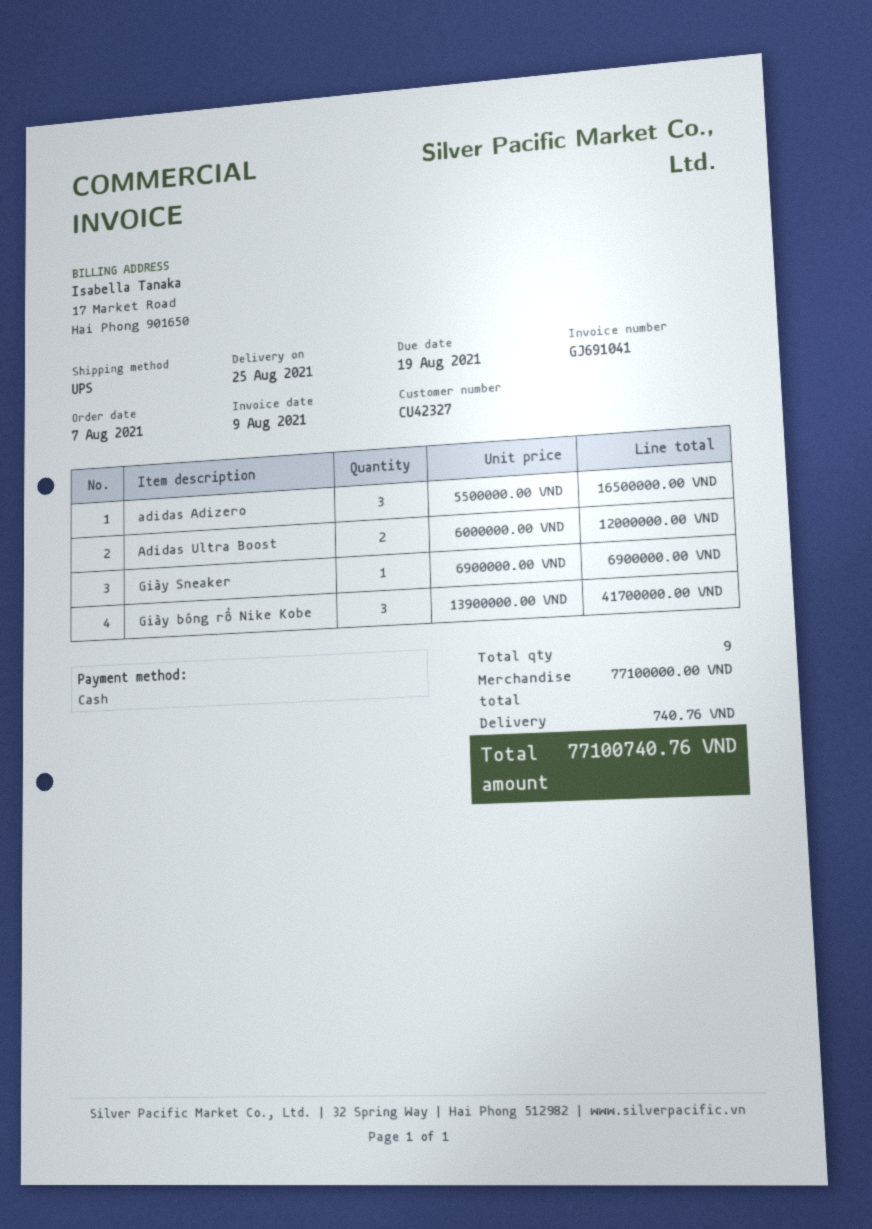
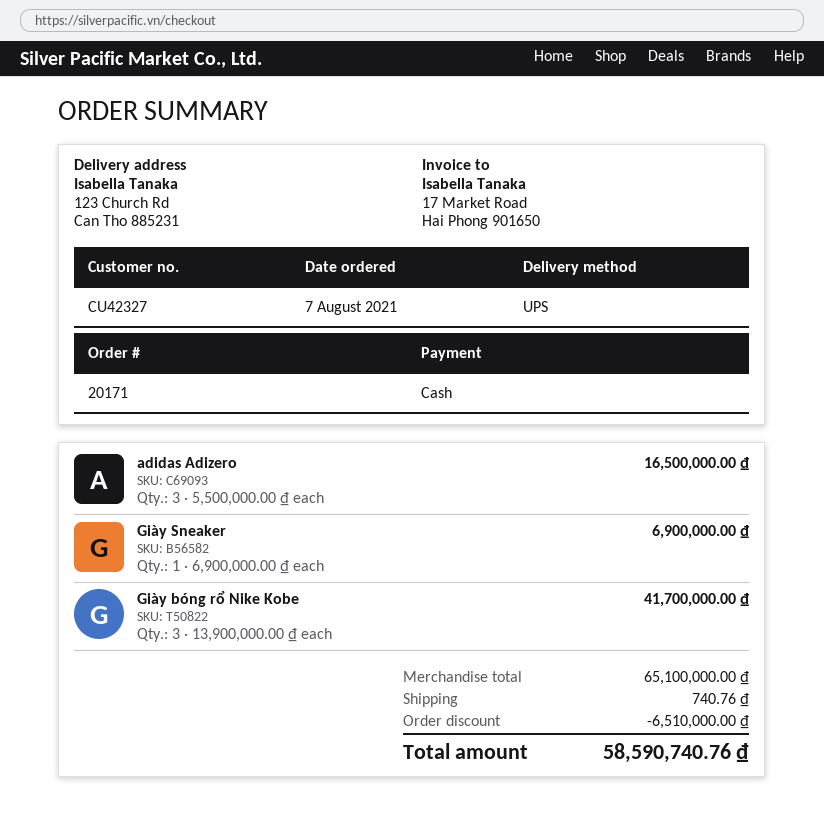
Adidas Ultra Boost: 2 x 6000000.00 = 12000000.00 -> none
subtotal: 77100000.00 -> 65100000.00
discount: none -> 6510000.00
total: 77100740.76 -> 58590740.76

